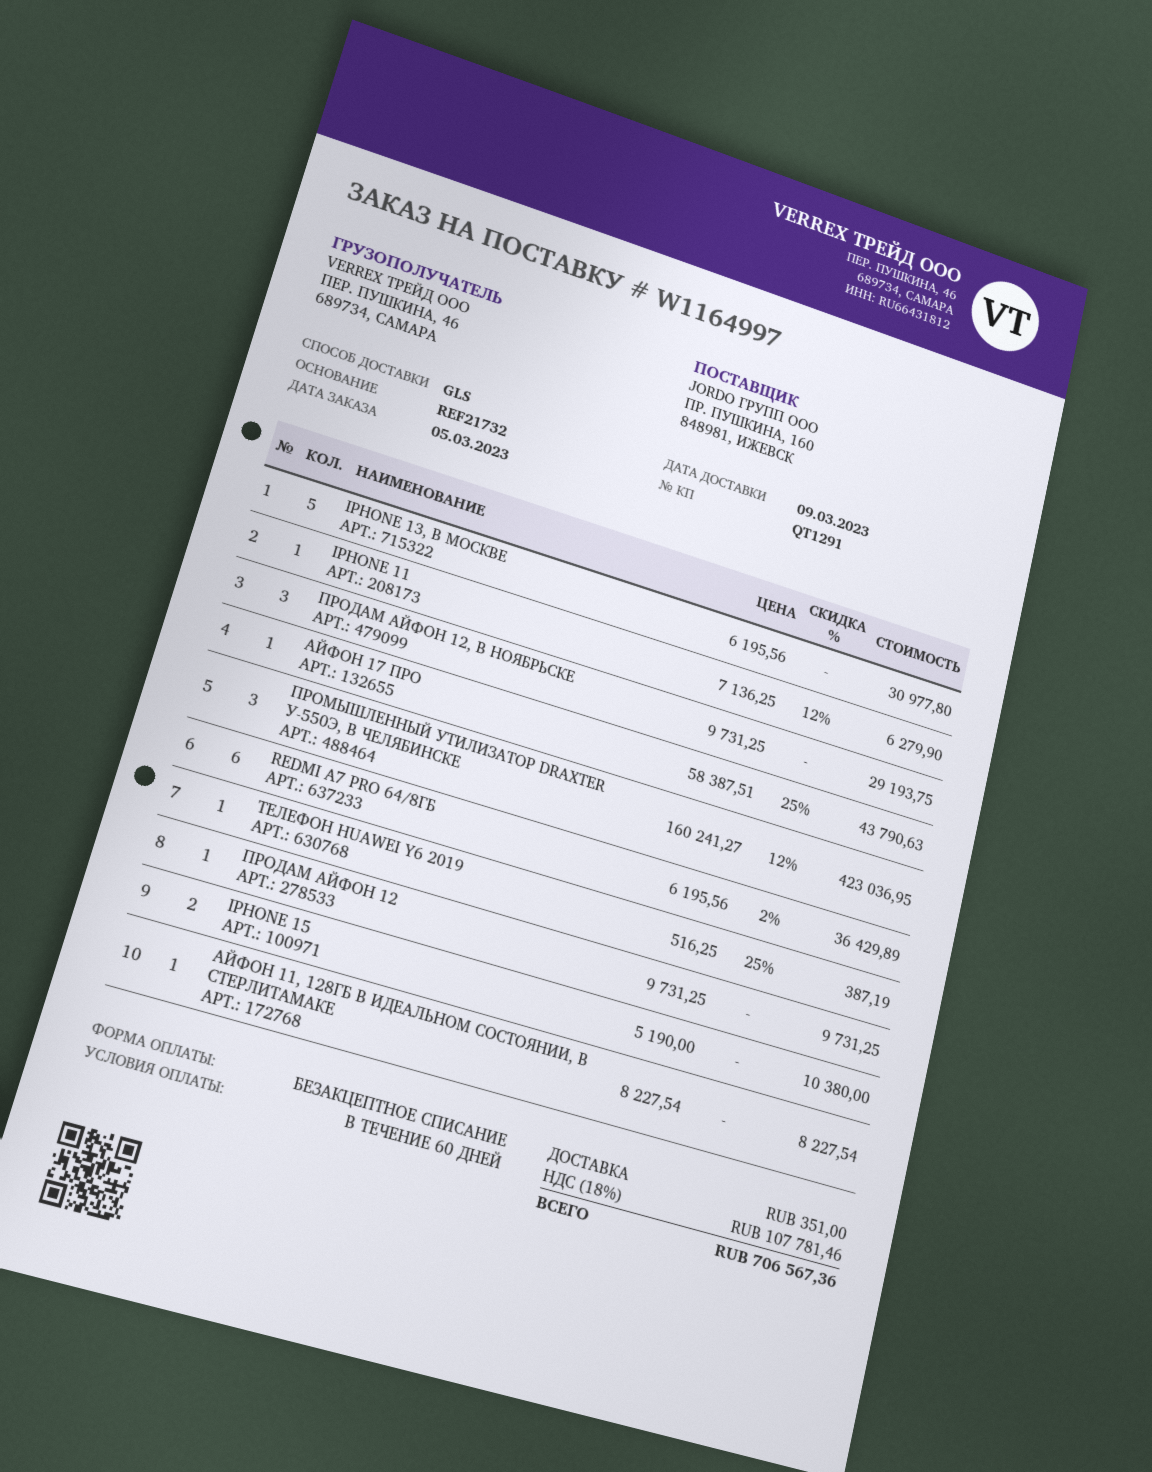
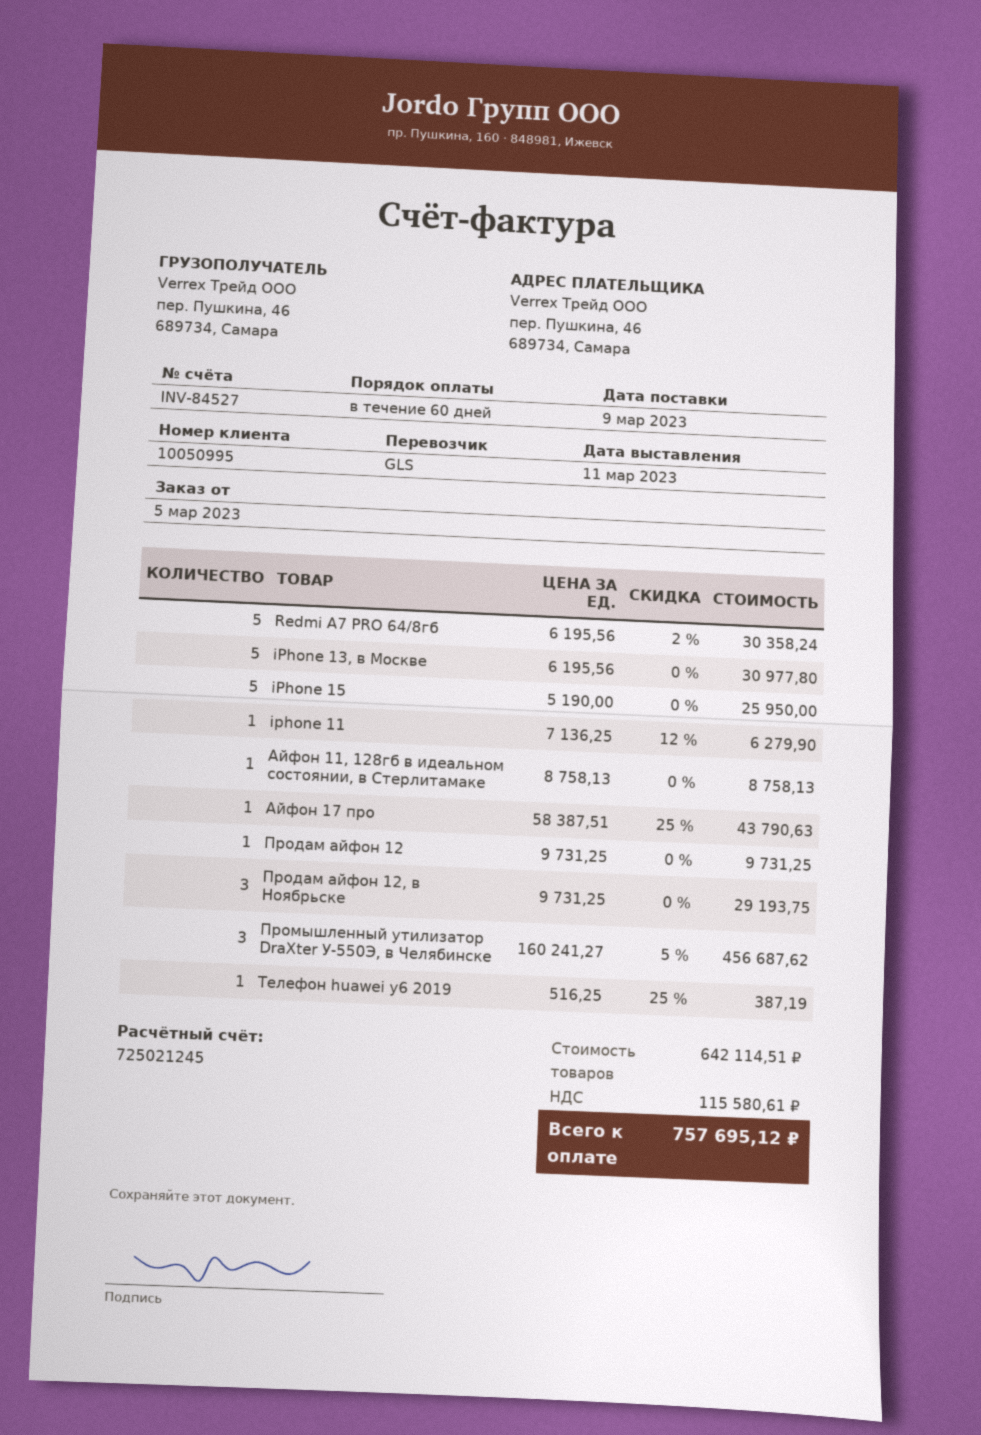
ПРОМЫШЛЕННЫЙ УТИЛИЗАТОР DRAXTER У-550Э, В ЧЕЛЯБИНСКЕ: 3 x 160241.27 - 12% = 423036.95 -> 3 x 160241.27 - 5% = 456687.62
REDMI A7 PRO 64/8ГБ: 6 x 6195.56 - 2% = 36429.89 -> 5 x 6195.56 - 2% = 30358.24
IPHONE 15: 2 x 5190.00 = 10380.00 -> 5 x 5190.00 = 25950.00
АЙФОН 11, 128ГБ В ИДЕАЛЬНОМ СОСТОЯНИИ, В СТЕРЛИТАМАКЕ: 1 x 8227.54 = 8227.54 -> 1 x 8758.13 = 8758.13
shipping: 351.00 -> none
tax: 107781.46 -> 115580.61
total: 706567.36 -> 757695.12

